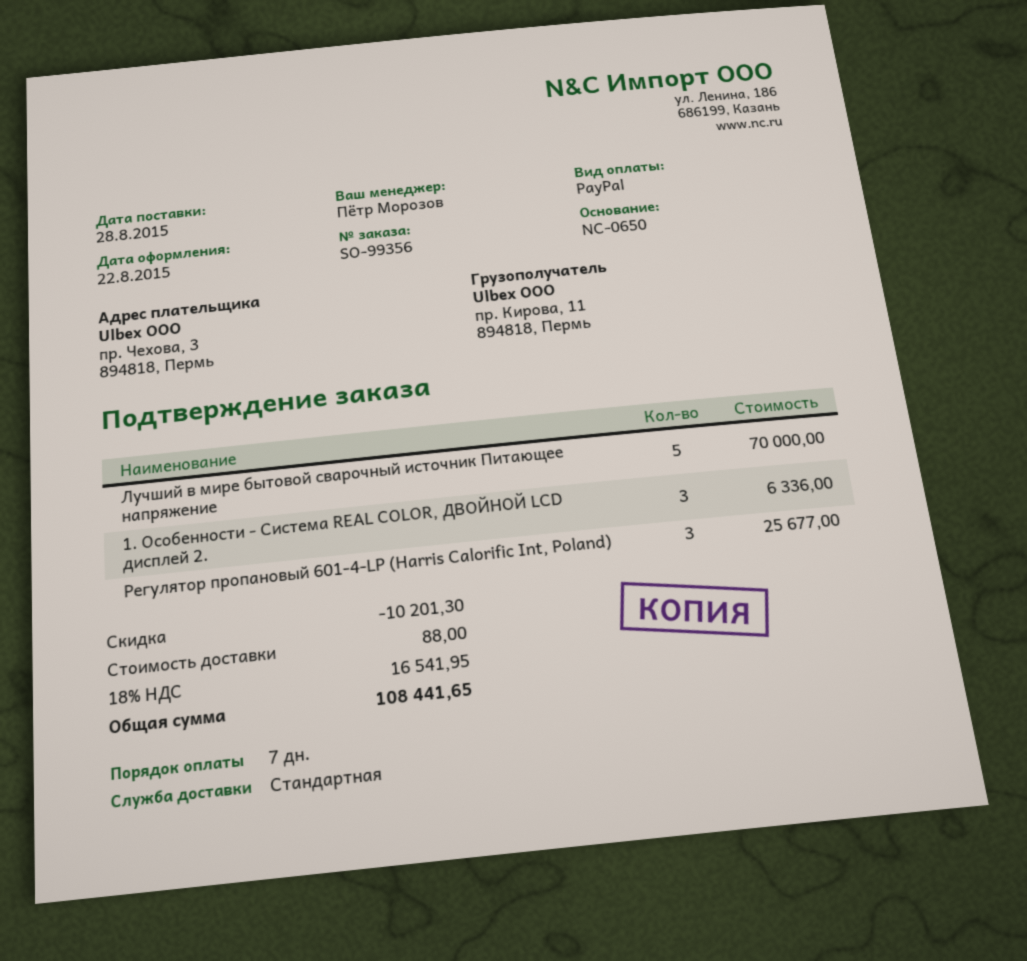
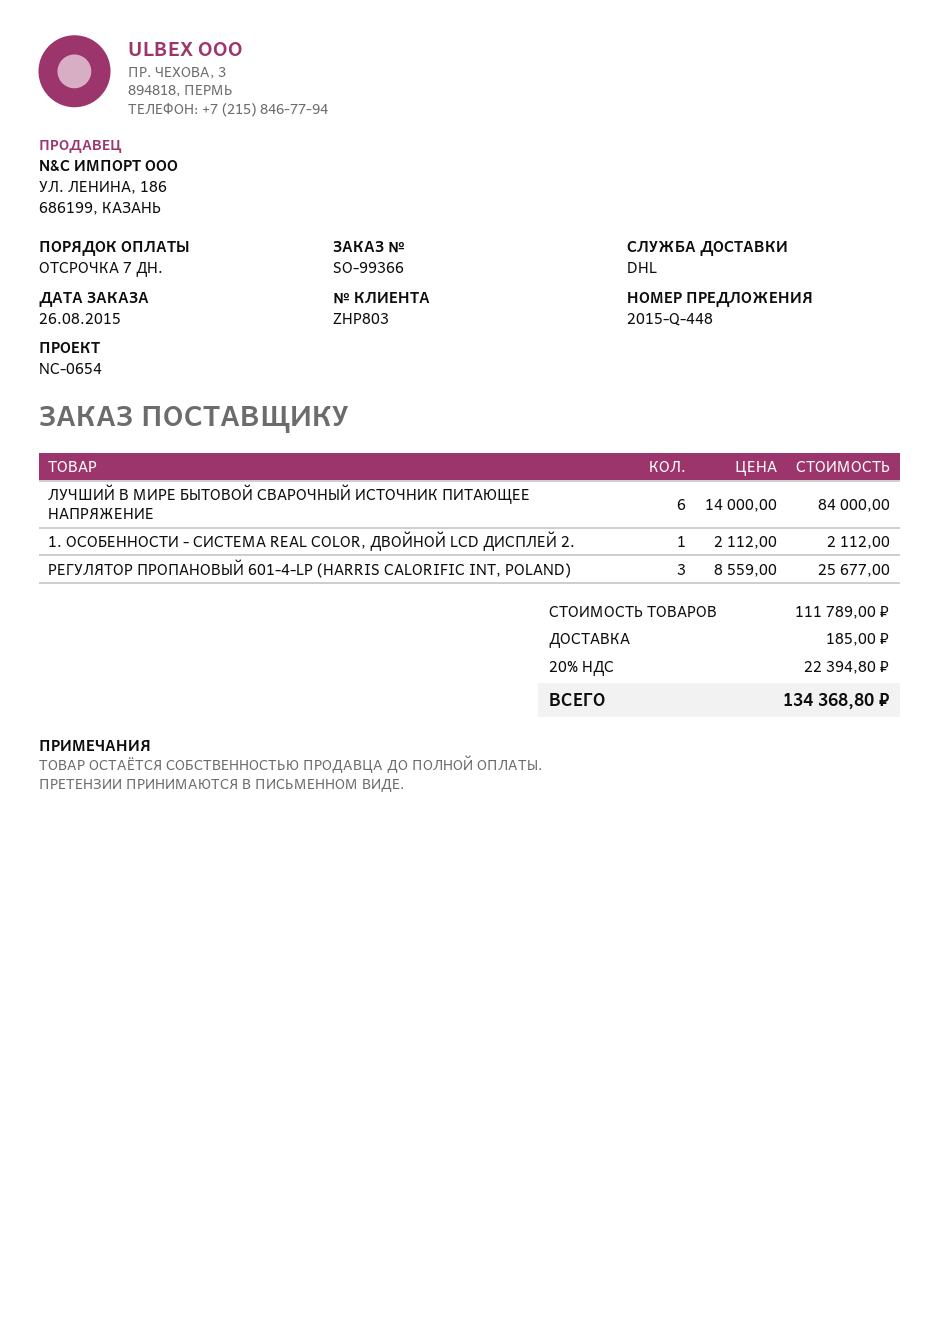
order number: SO-99356 -> SO-99366
order date: 2015-08-22 -> 2015-08-26
reference: NC-0650 -> NC-0654
shipping method: standard -> DHL
Лучший в мире бытовой сварочный источник Питающее напряжение: 5 for 70000.00 -> 6 for 84000.00
1. Особенности - Система REAL COLOR, ДВОЙНОЙ LCD дисплей 2.: 3 for 6336.00 -> 1 for 2112.00
discount: 10201.30 -> none
shipping: 88.00 -> 185.00
tax: 18% = 16541.95 -> 20% = 22394.80
total: 108441.65 -> 134368.80

